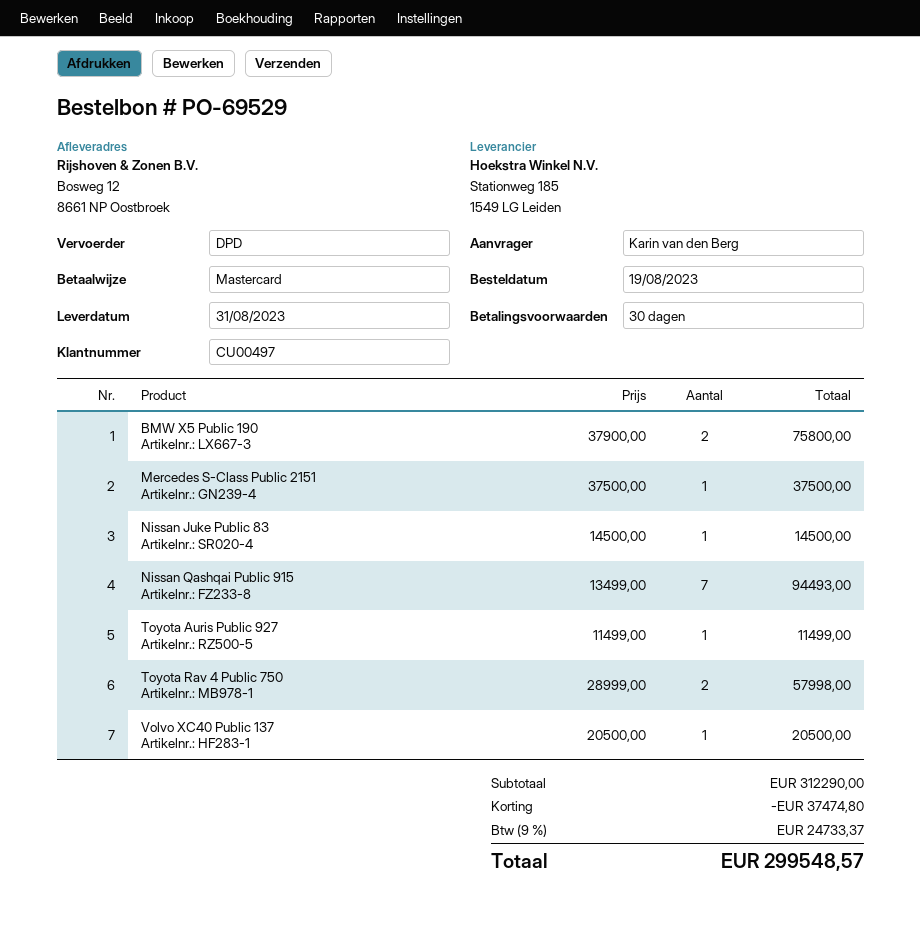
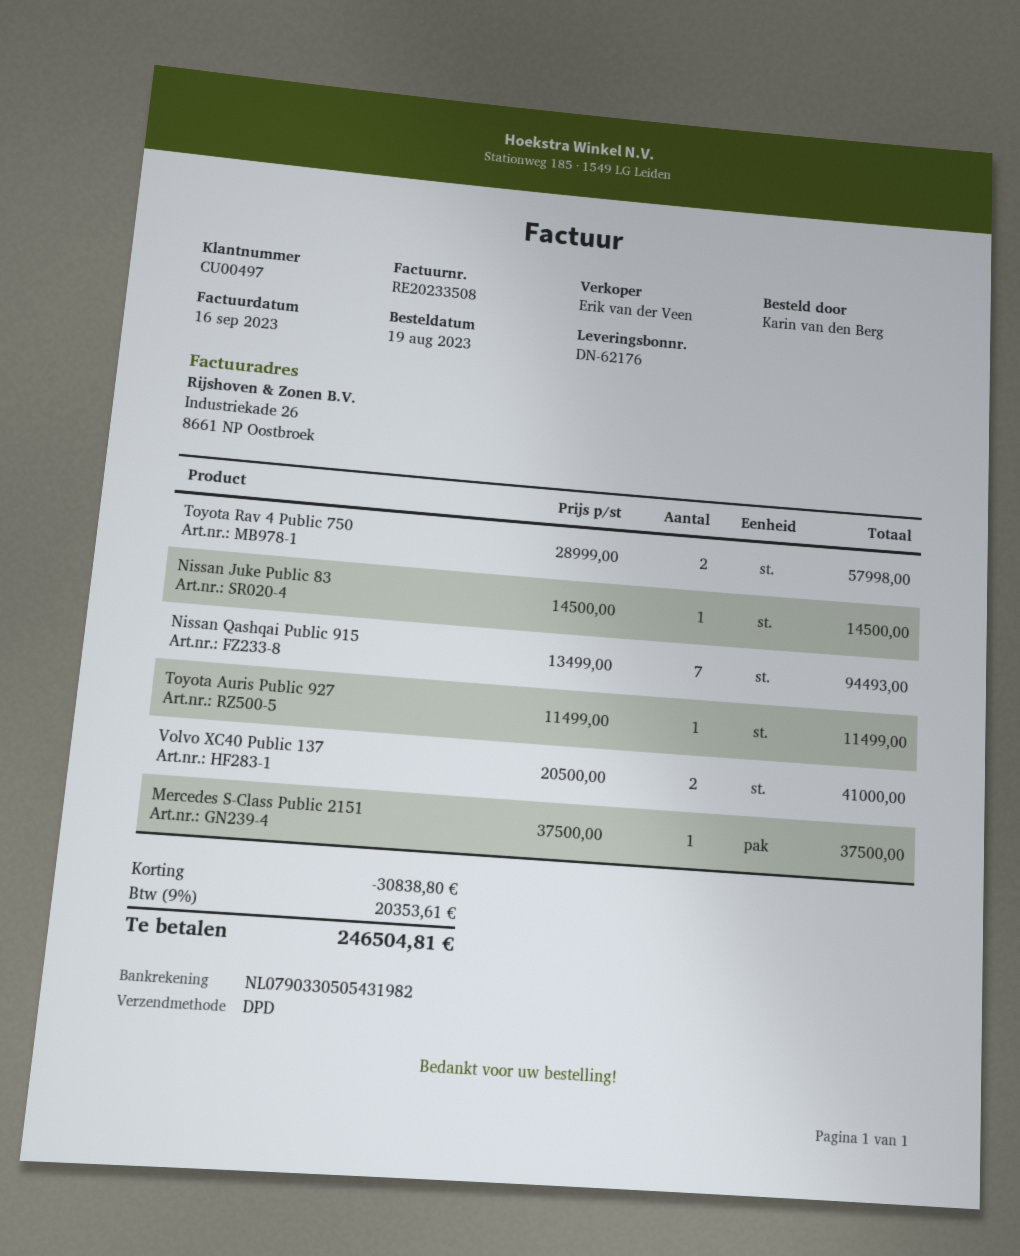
BMW X5 Public 190: 2 x 37900.00 = 75800.00 -> none
Volvo XC40 Public 137: 1 x 20500.00 = 20500.00 -> 2 x 20500.00 = 41000.00
discount: 37474.80 -> 30838.80
tax: 9% = 24733.37 -> 9% = 20353.61
total: 299548.57 -> 246504.81

